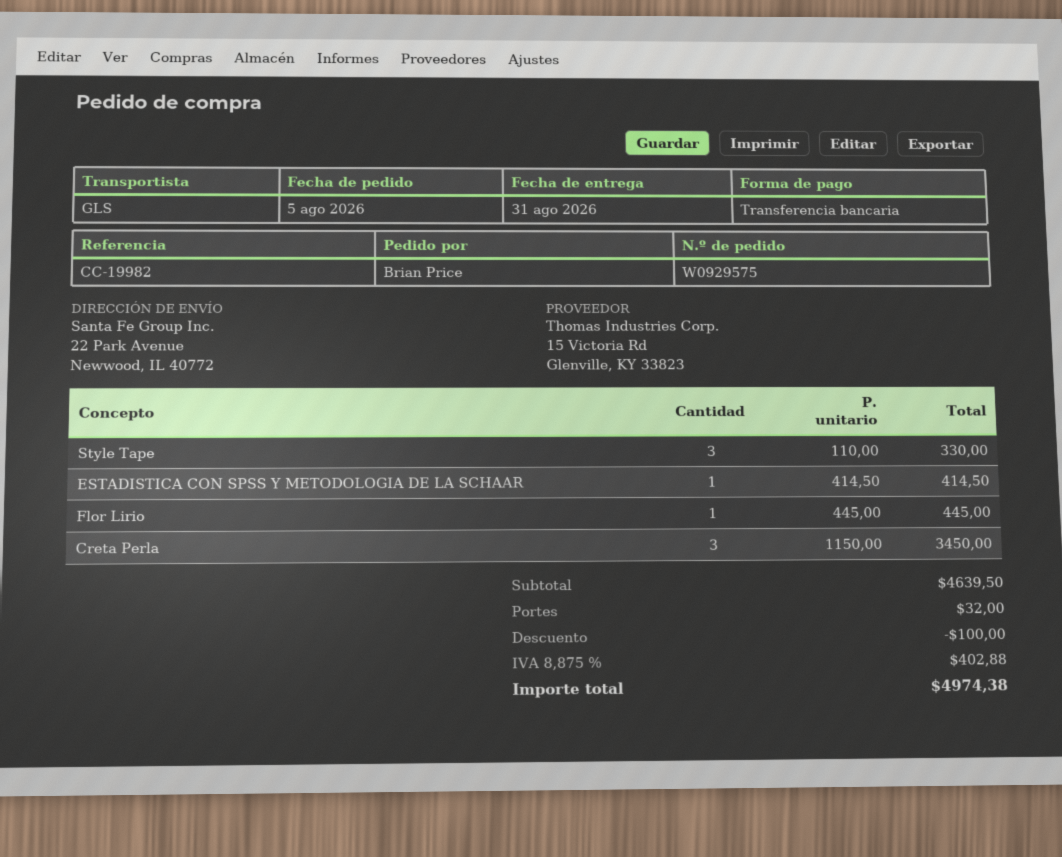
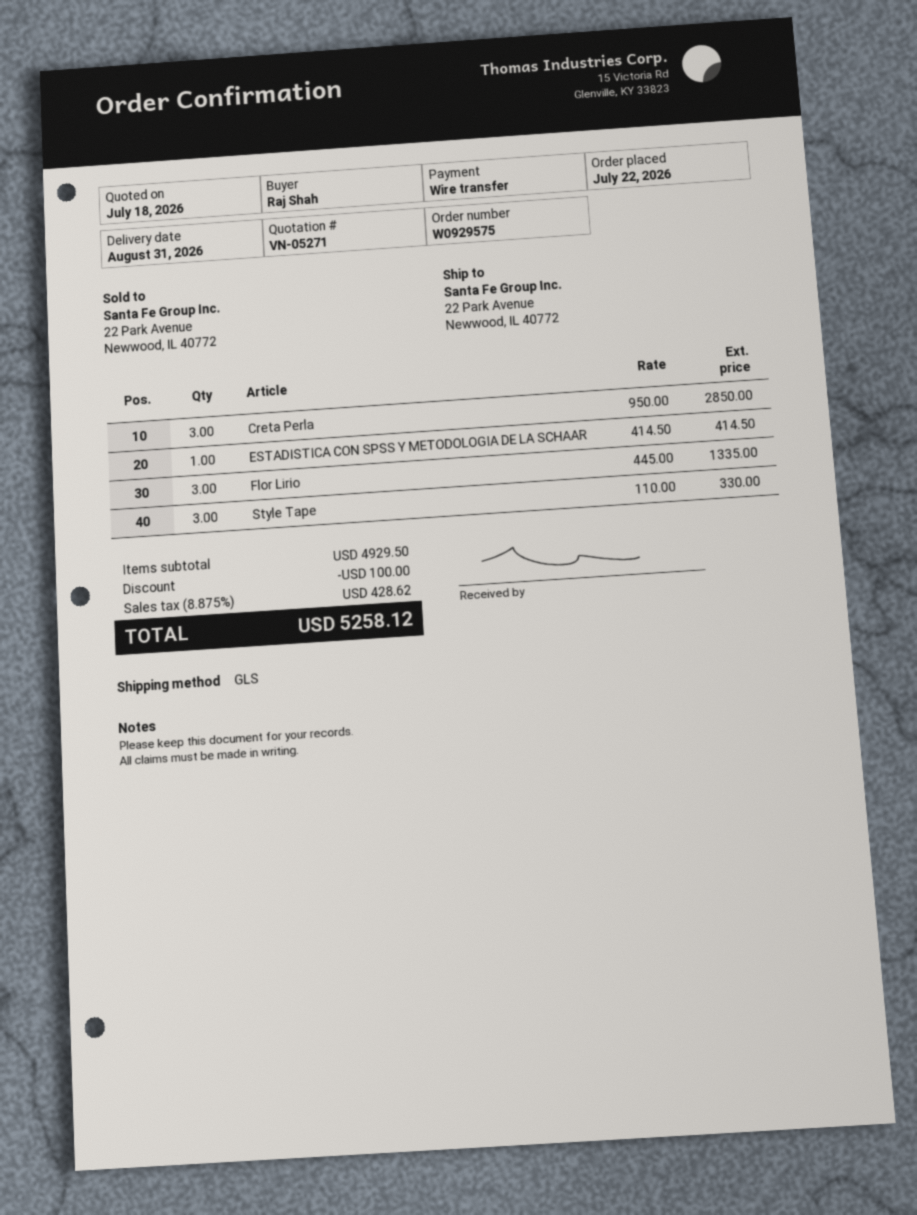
order date: 2026-08-05 -> 2026-07-22
ordered by: Brian Price -> Raj Shah
Flor Lirio: 1 x 445.00 = 445.00 -> 3 x 445.00 = 1335.00
Creta Perla: 3 x 1150.00 = 3450.00 -> 3 x 950.00 = 2850.00
subtotal: 4639.50 -> 4929.50
shipping: 32.00 -> none
tax: 8.875% = 402.88 -> 8.875% = 428.62
total: 4974.38 -> 5258.12

